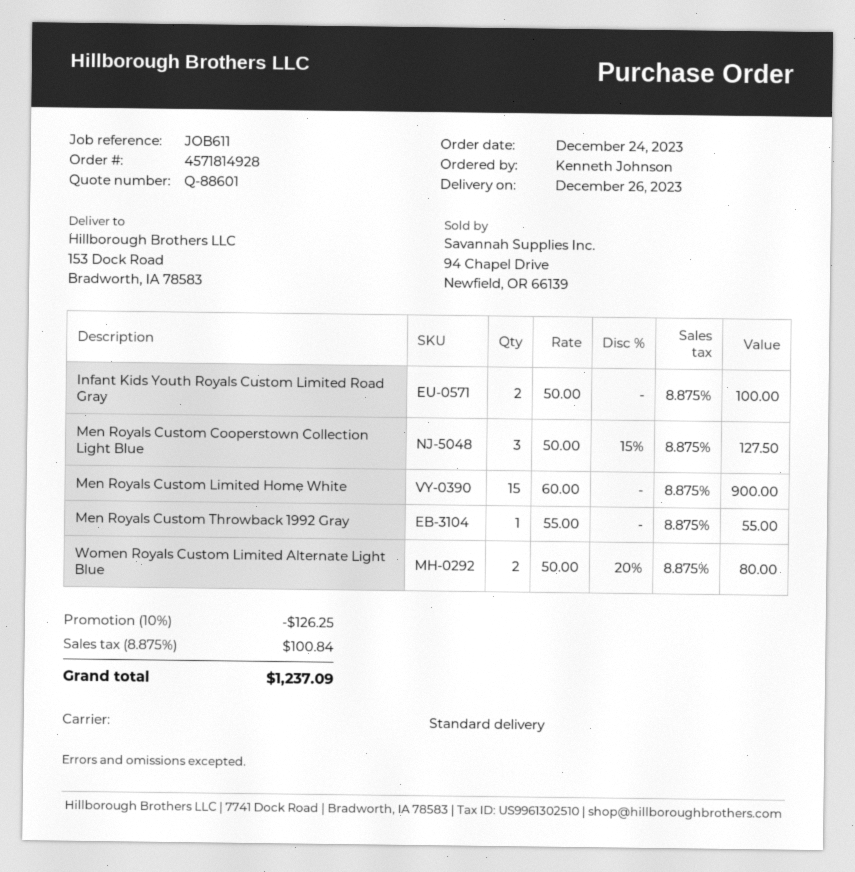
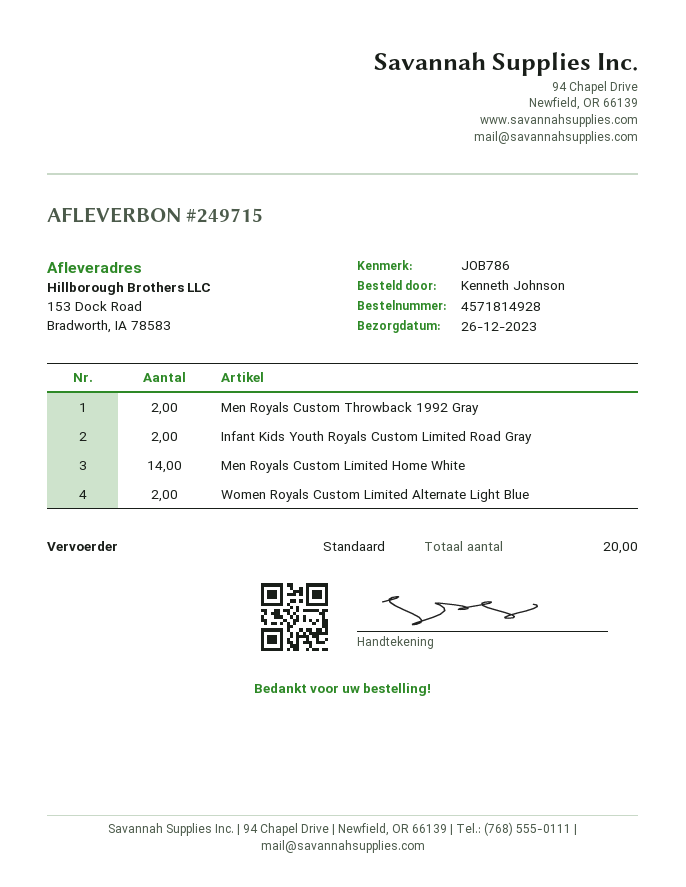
reference: JOB611 -> JOB786
Men Royals Custom Cooperstown Collection Light Blue: 3 -> none
Men Royals Custom Limited Home White: 15 -> 14
Men Royals Custom Throwback 1992 Gray: 1 -> 2

